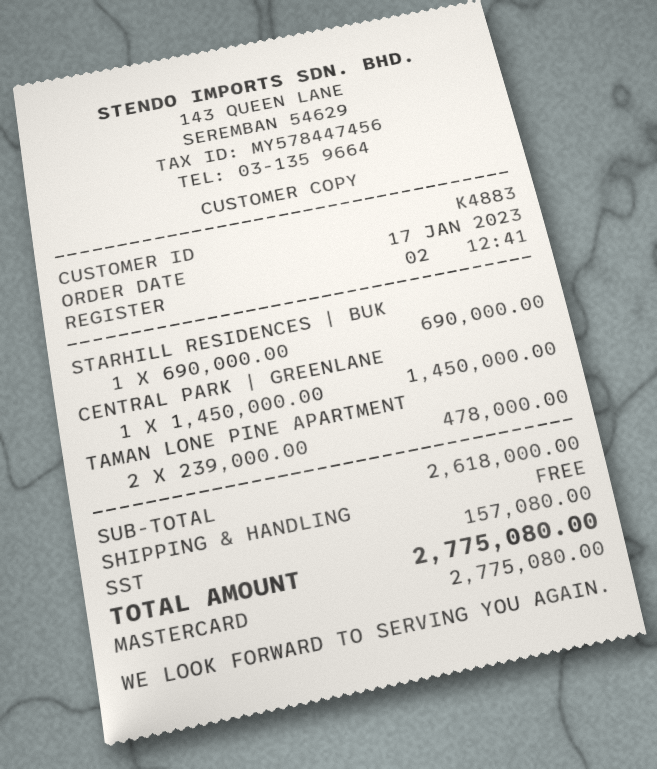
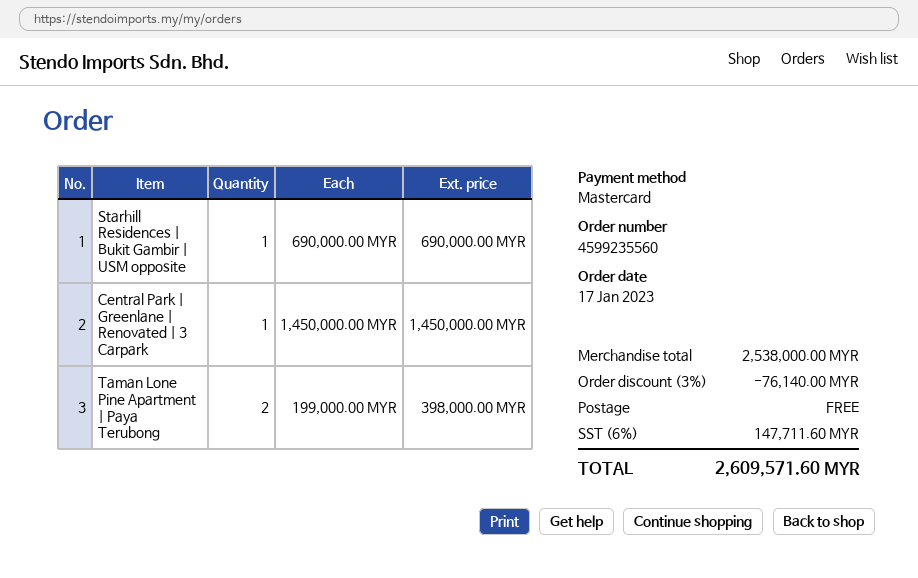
TAMAN LONE PINE APARTMENT: 2 x 239000.00 = 478000.00 -> 2 x 199000.00 = 398000.00
subtotal: 2618000.00 -> 2538000.00
discount: none -> 3% = 76140.00
tax: 157080.00 -> 147711.60
total: 2775080.00 -> 2609571.60

